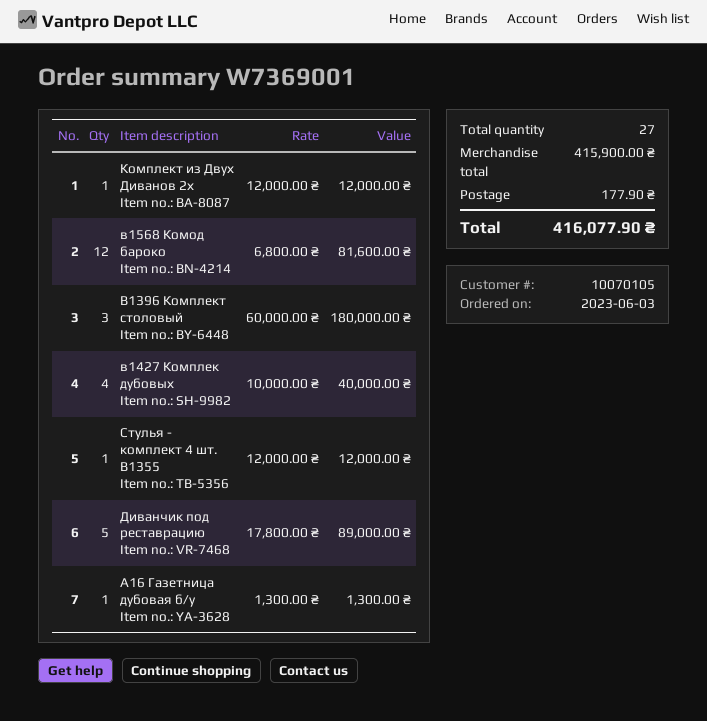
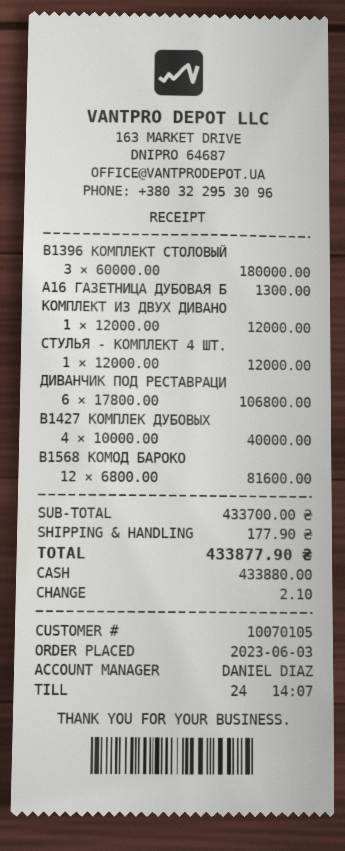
Диванчик под реставрацию: 5 x 17800.00 = 89000.00 -> 6 x 17800.00 = 106800.00
subtotal: 415900.00 -> 433700.00
total: 416077.90 -> 433877.90

